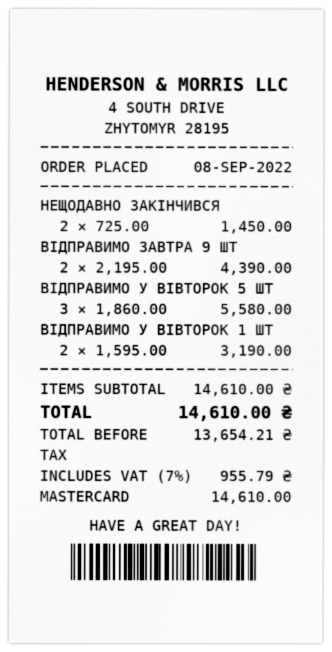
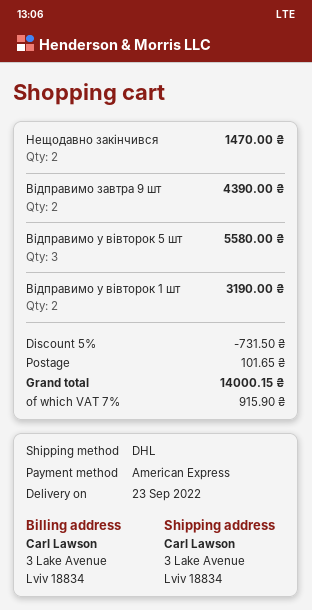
payment method: Mastercard -> American Express
НЕЩОДАВНО ЗАКІНЧИВСЯ: 2 for 1450.00 -> 2 for 1470.00
discount: none -> 5% = 731.50
shipping: none -> 101.65
tax: 7% = 955.79 -> 7% = 915.90
total: 14610.00 -> 14000.15

